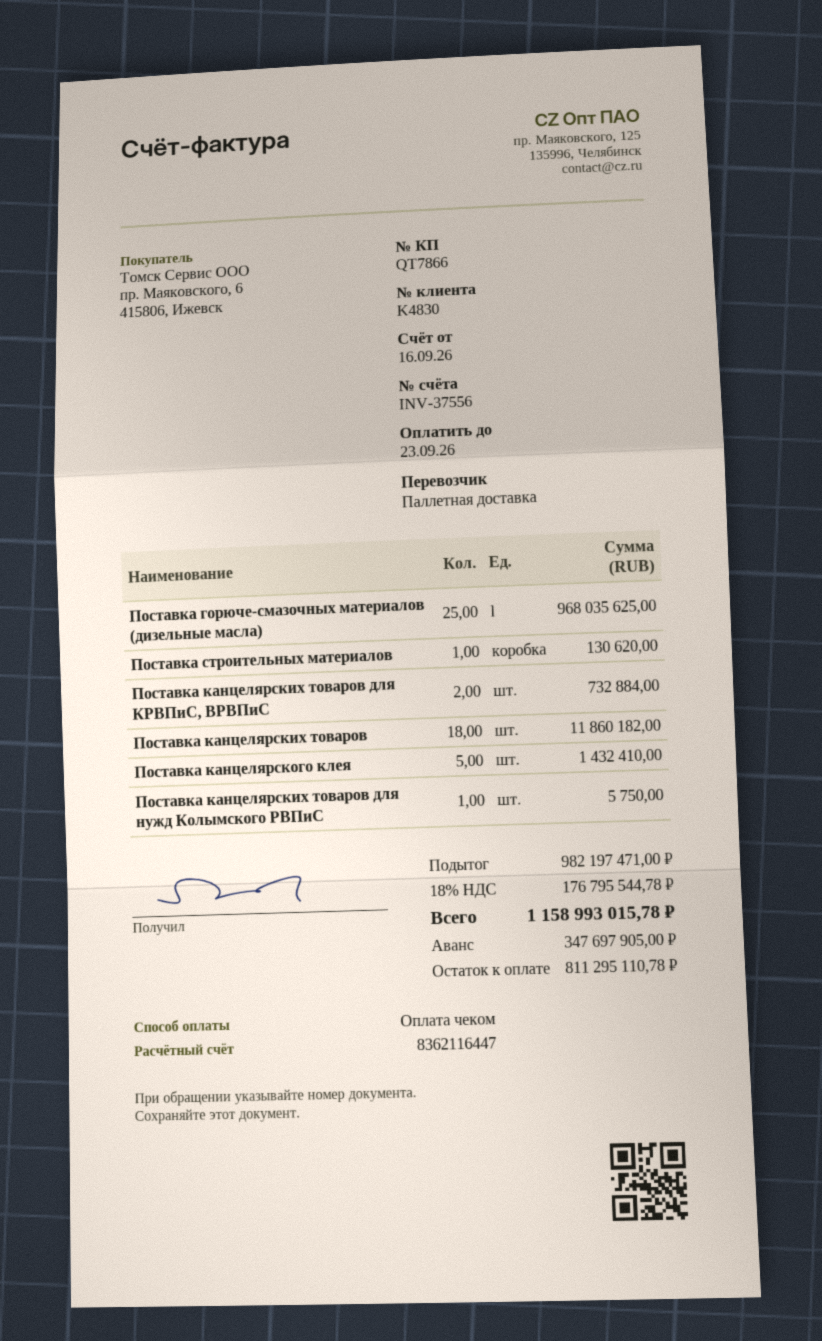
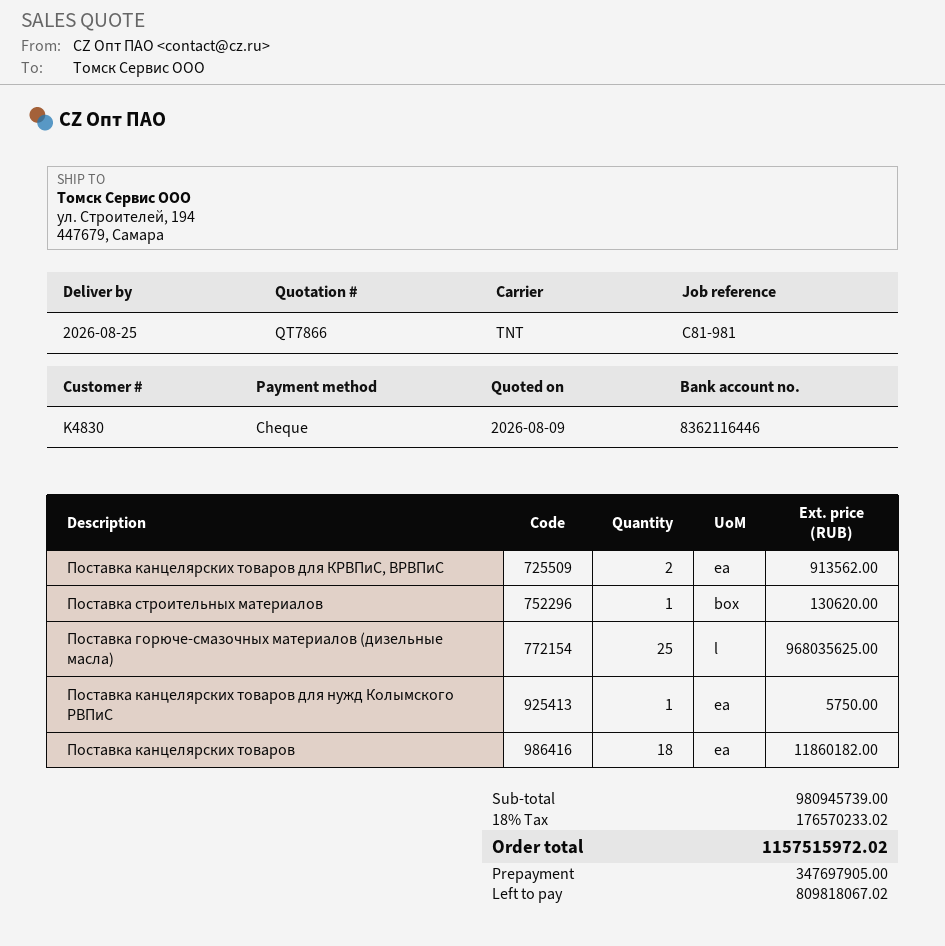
bank account: 8362116447 -> 8362116446
shipping method: pallet freight -> TNT
Поставка канцелярских товаров для КРВПиС, ВРВПиС: 2 for 732884.00 -> 2 for 913562.00
Поставка канцелярского клея: 5 for 1432410.00 -> none
subtotal: 982197471.00 -> 980945739.00
tax: 18% = 176795544.78 -> 18% = 176570233.02
total: 1158993015.78 -> 1157515972.02
balance: 811295110.78 -> 809818067.02

